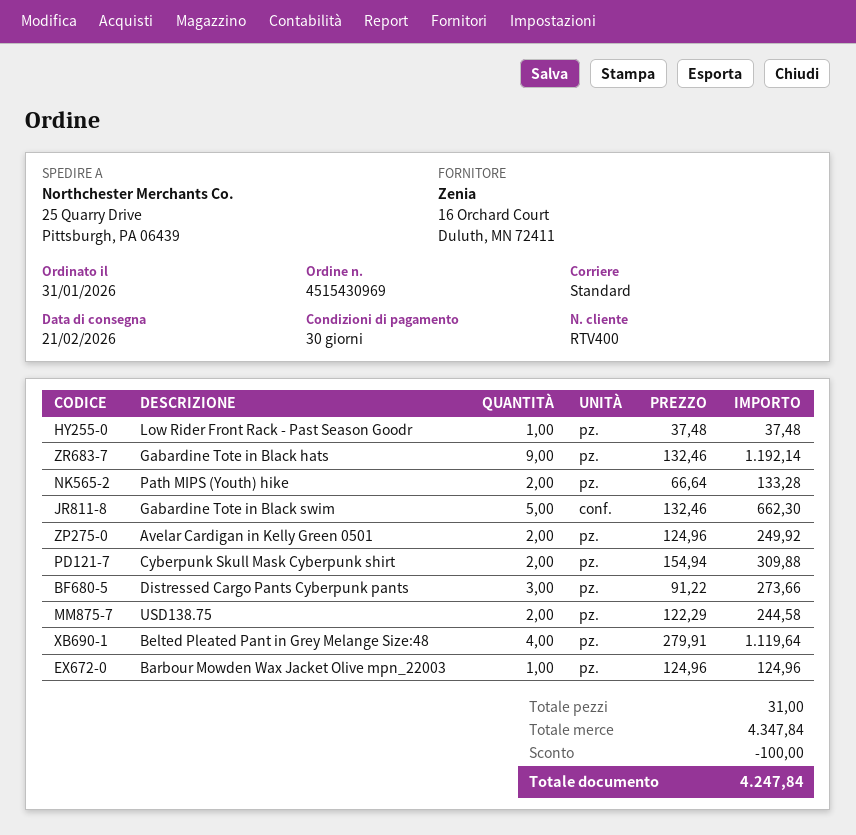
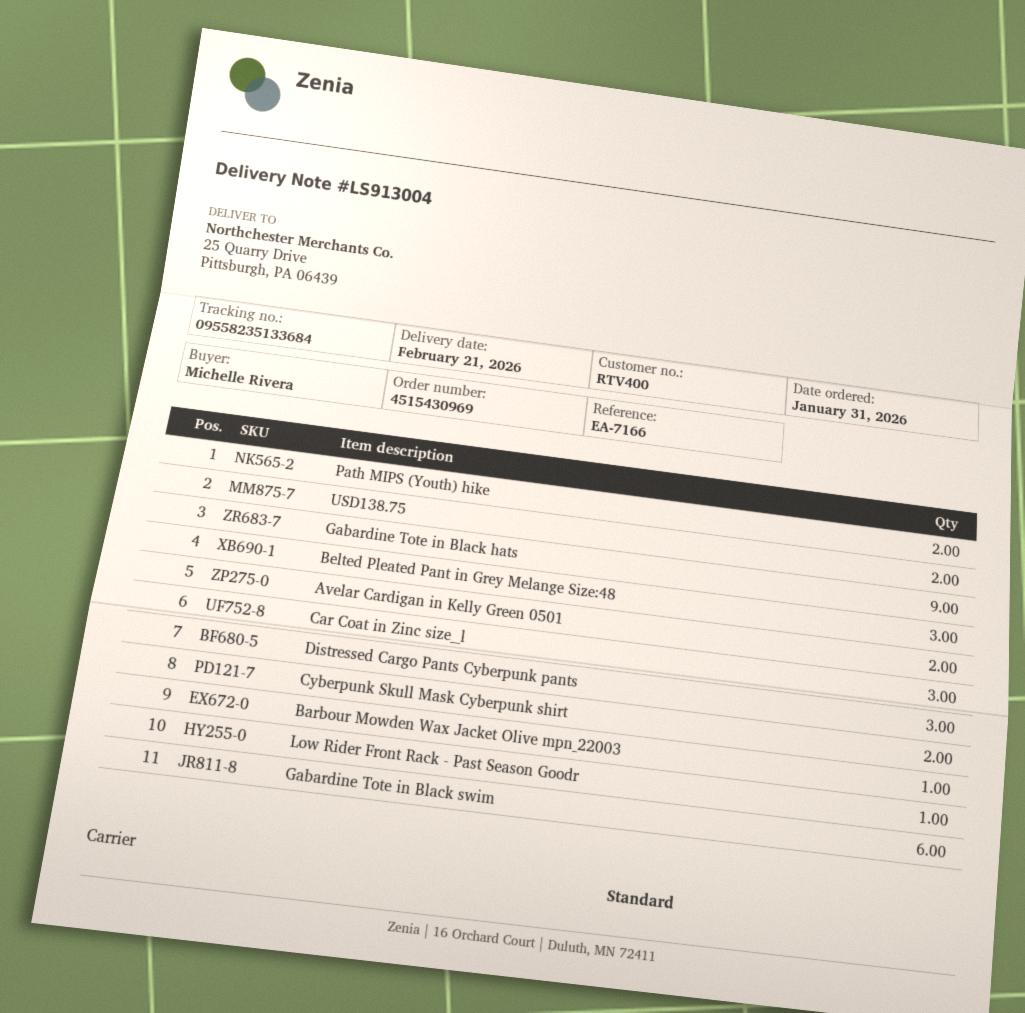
Gabardine Tote in Black swim: 5 -> 6
Belted Pleated Pant in Grey Melange Size:48: 4 -> 3
Car Coat in Zinc size__l: none -> 3

